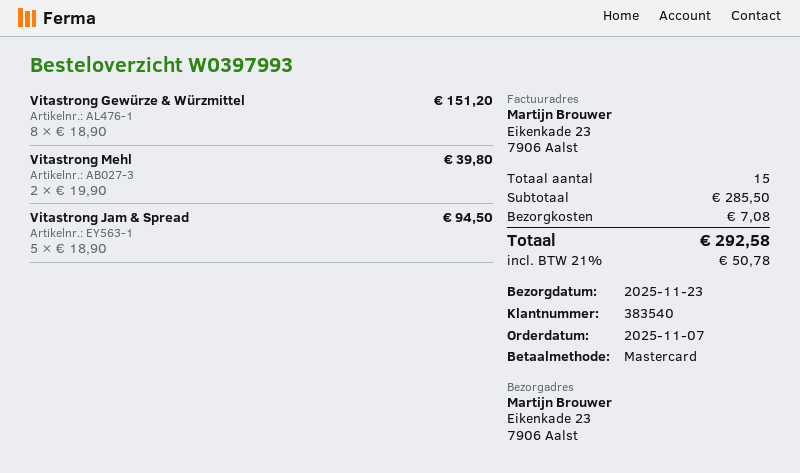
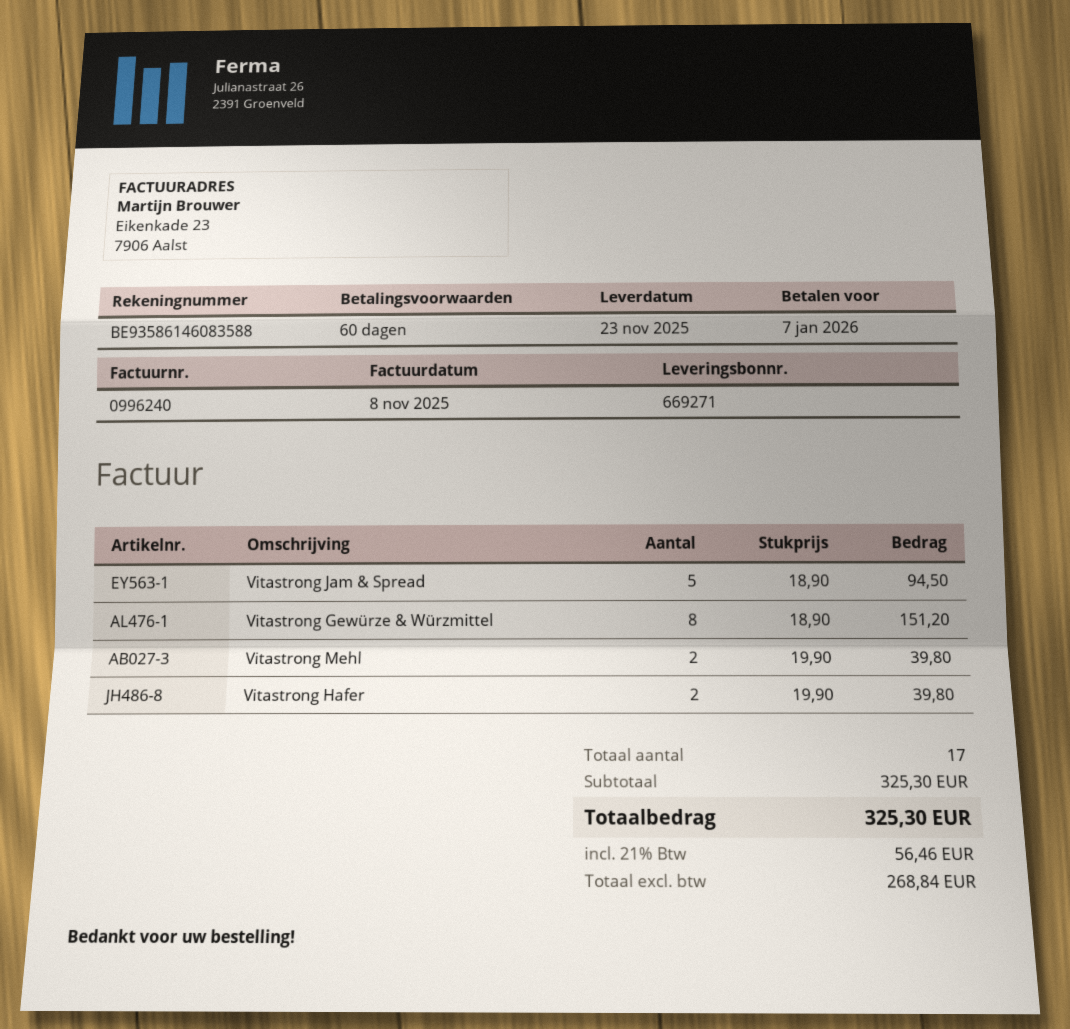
Vitastrong Hafer: none -> 2 x 19.90 = 39.80
total quantity: 15 -> 17
subtotal: 285.50 -> 325.30
shipping: 7.08 -> none
tax: 21% = 50.78 -> 21% = 56.46
total: 292.58 -> 325.30

